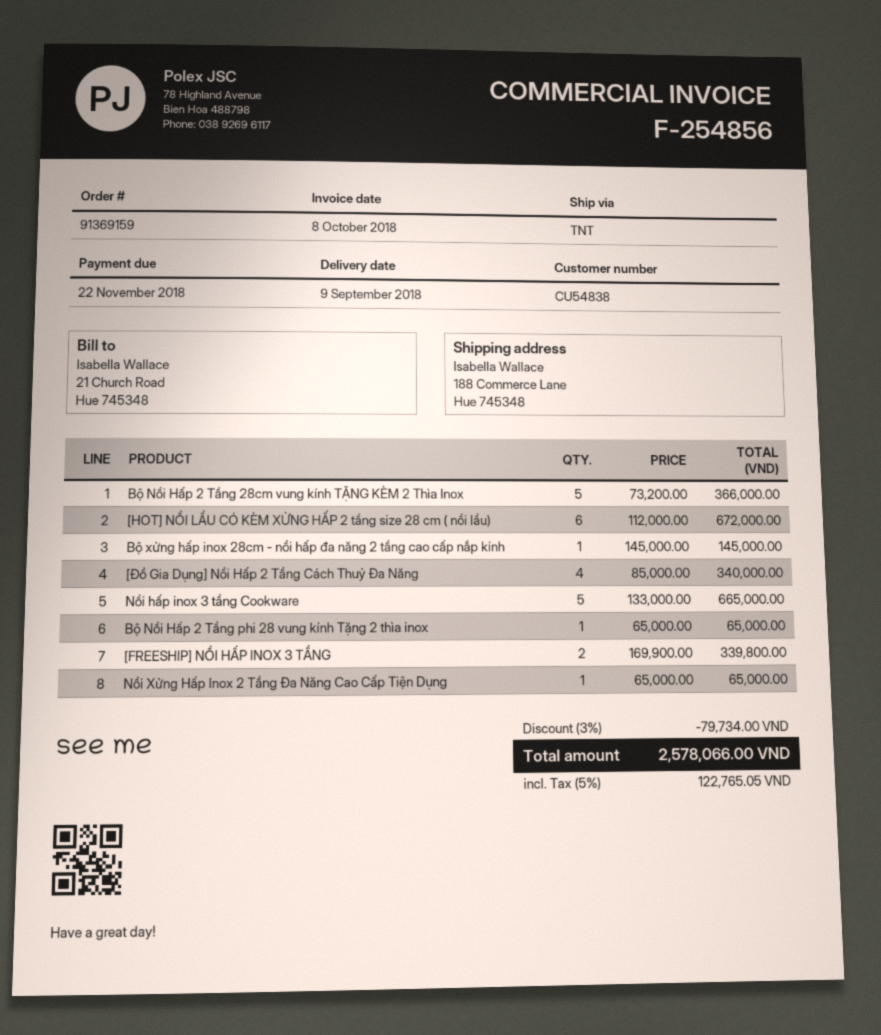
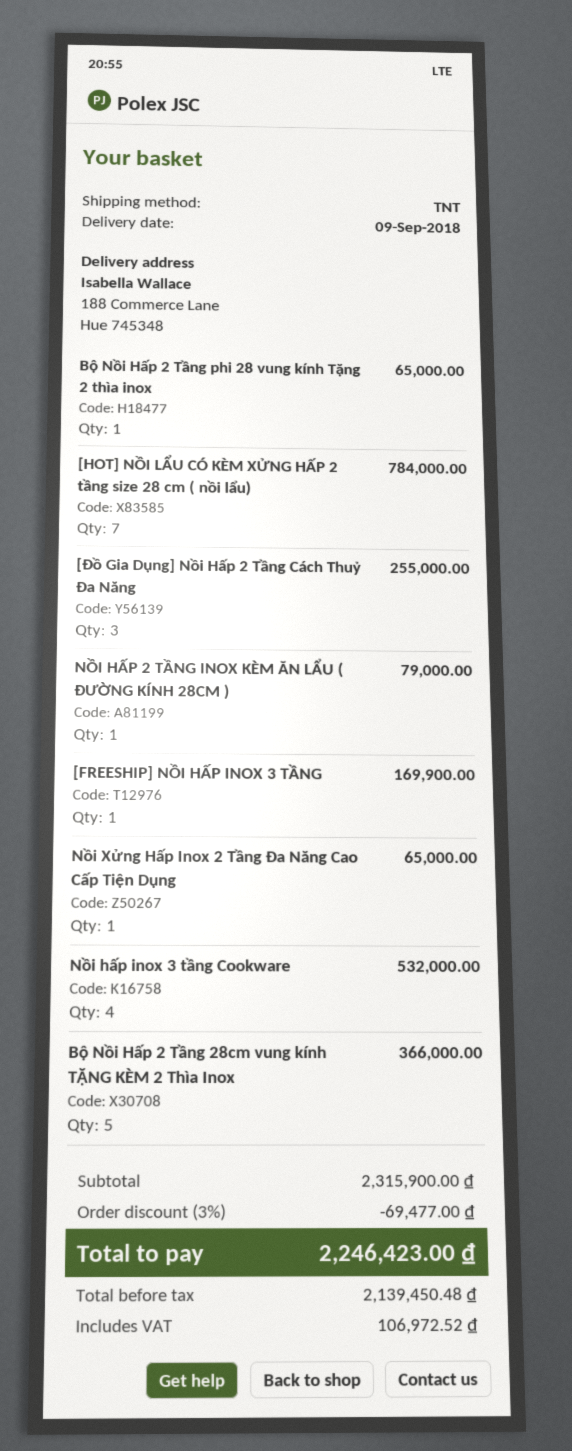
[HOT] NỒI LẨU CÓ KÈM XỬNG HẤP 2 tầng size 28 cm ( nồi lẩu): 6 for 672000.00 -> 7 for 784000.00
Bộ xửng hấp inox 28cm - nồi hấp đa năng 2 tầng cao cấp nắp kính: 1 for 145000.00 -> none
[Đồ Gia Dụng] Nồi Hấp 2 Tầng Cách Thuỷ Đa Năng: 4 for 340000.00 -> 3 for 255000.00
Nồi hấp inox 3 tầng Cookware: 5 for 665000.00 -> 4 for 532000.00
[FREESHIP] NỒI HẤP INOX 3 TẦNG: 2 for 339800.00 -> 1 for 169900.00
NỒI HẤP 2 TẦNG INOX KÈM ĂN LẨU ( ĐƯỜNG KÍNH 28CM ): none -> 1 for 79000.00
discount: 3% = 79734.00 -> 3% = 69477.00
tax: 122765.05 -> 106972.52
total: 2578066.00 -> 2246423.00

